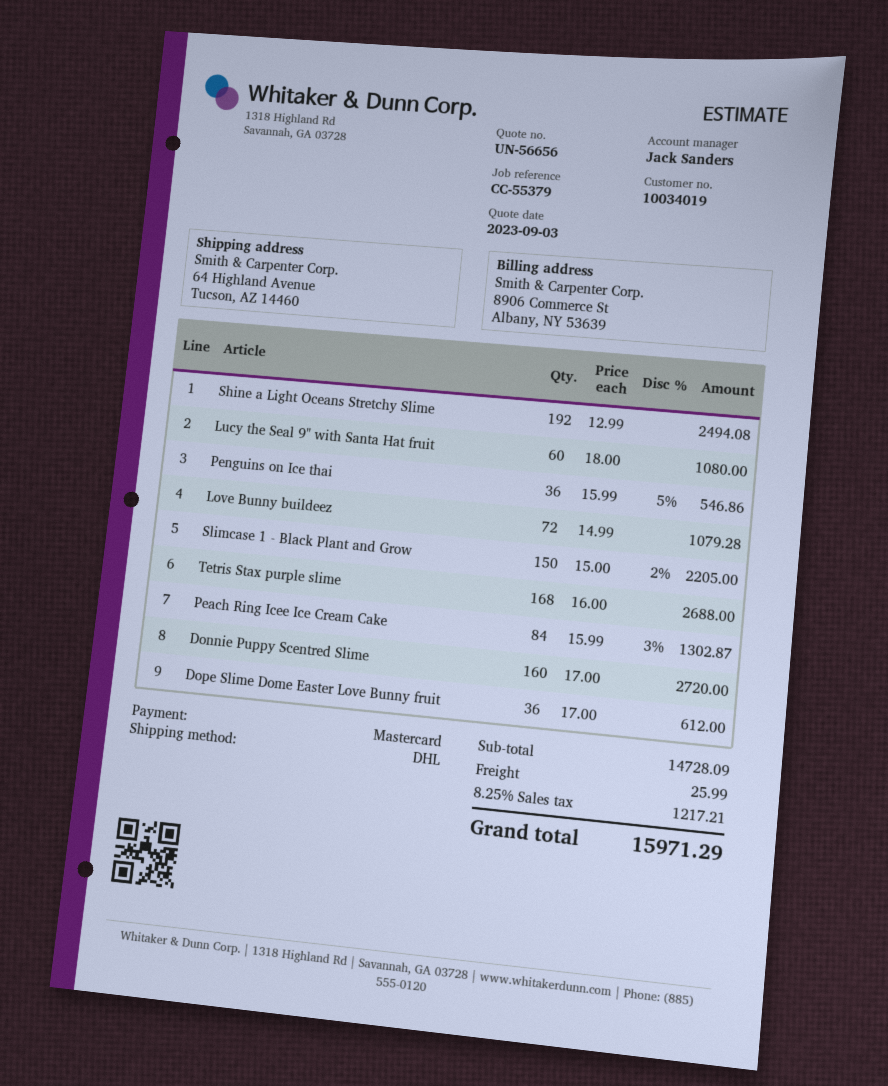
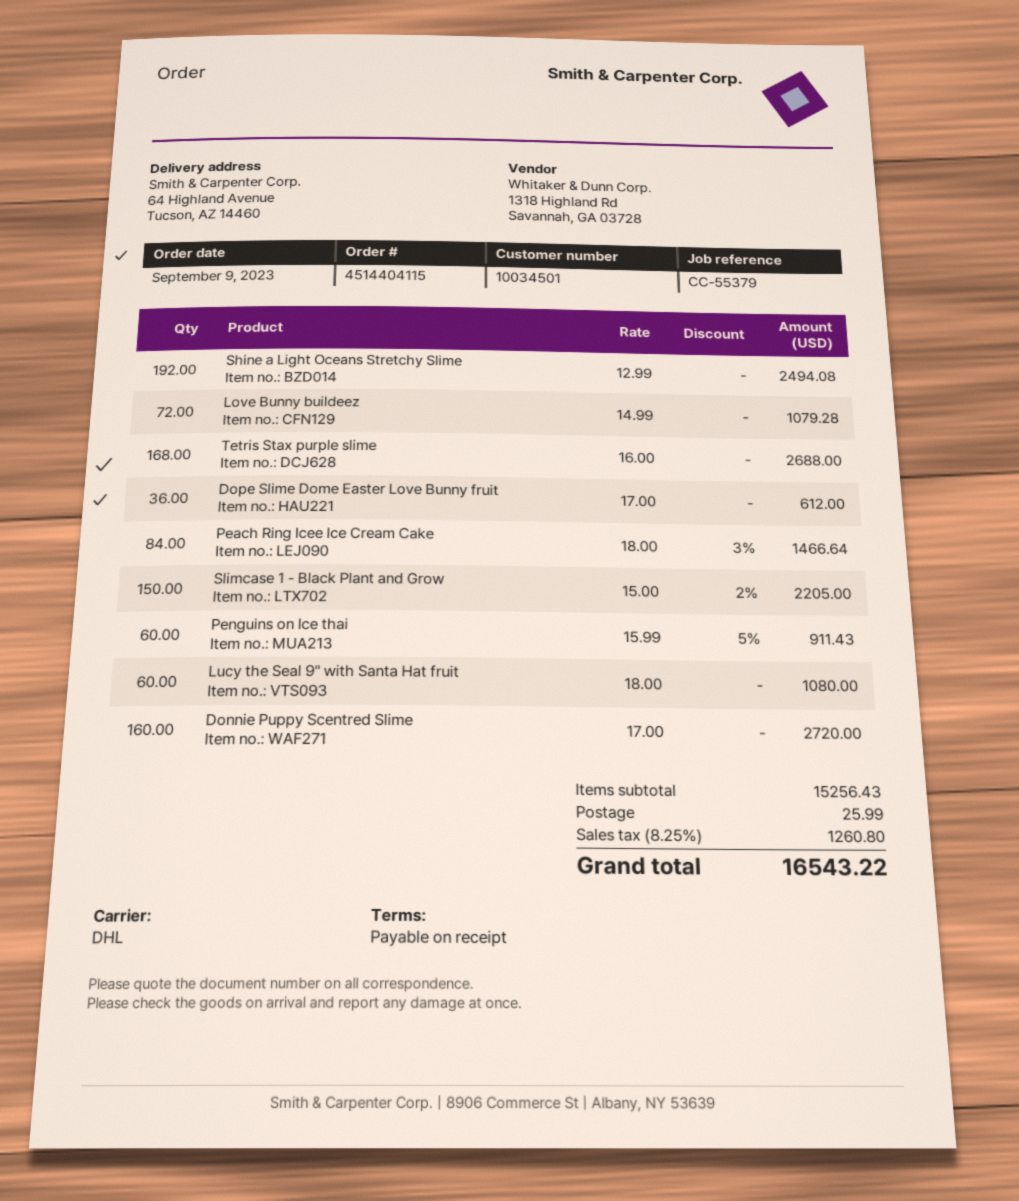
customer number: 10034019 -> 10034501
Penguins on Ice thai: 36 x 15.99 - 5% = 546.86 -> 60 x 15.99 - 5% = 911.43
Peach Ring Icee Ice Cream Cake: 84 x 15.99 - 3% = 1302.87 -> 84 x 18.00 - 3% = 1466.64
subtotal: 14728.09 -> 15256.43
tax: 8.25% = 1217.21 -> 8.25% = 1260.80
total: 15971.29 -> 16543.22

